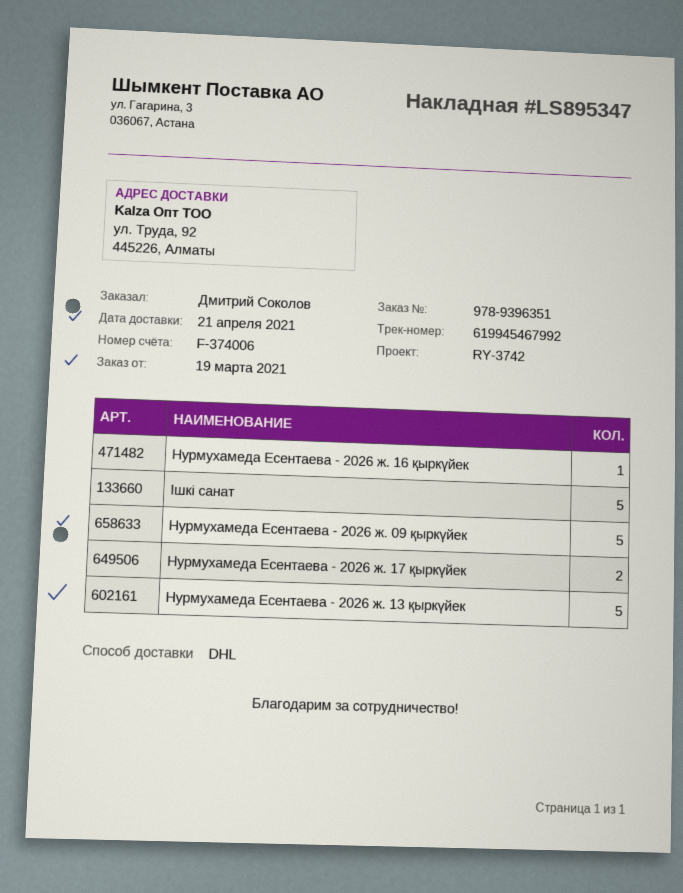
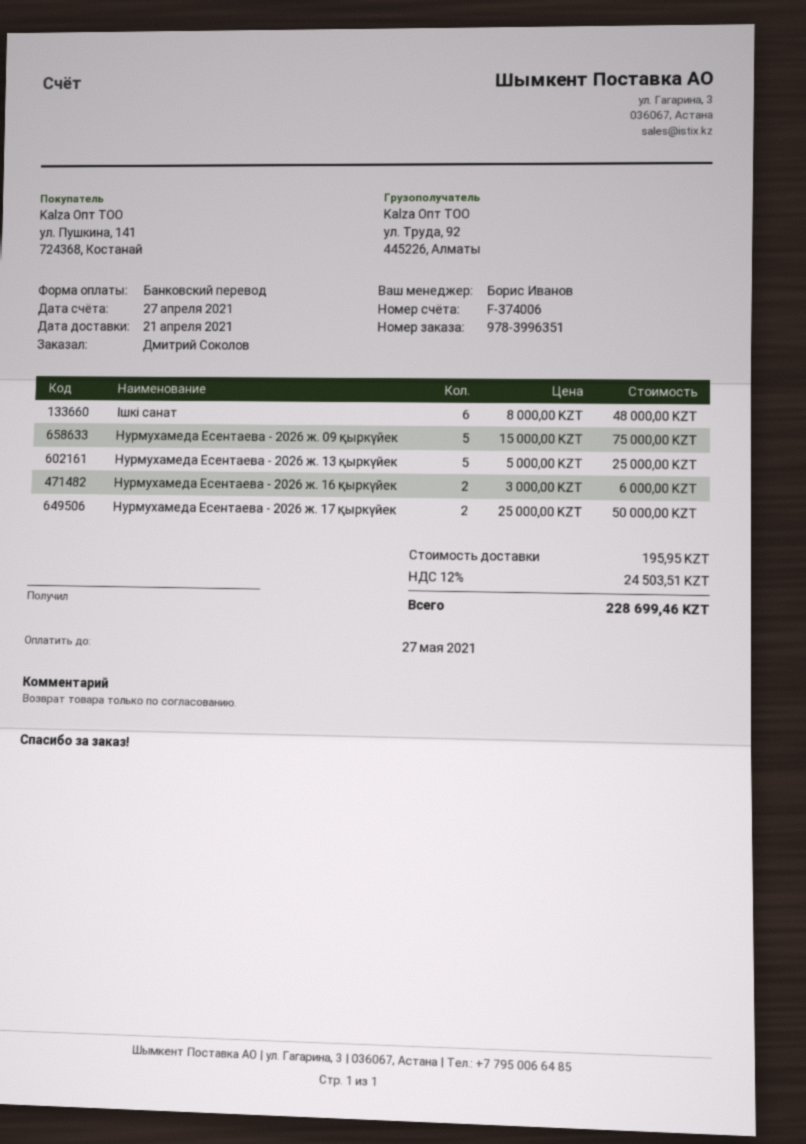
order number: 978-9396351 -> 978-3996351
Нурмухамеда Есентаева - 2026 ж. 16 қыркүйек: 1 -> 2
Ішкі санат: 5 -> 6

